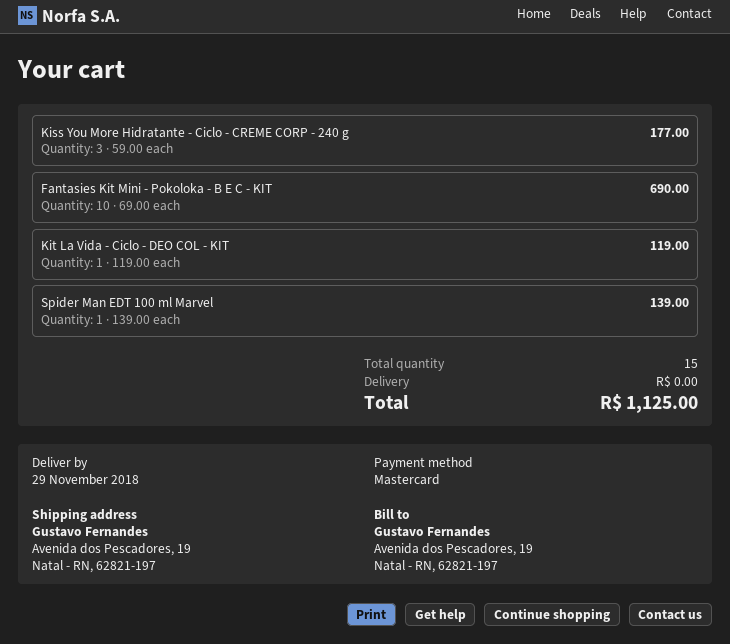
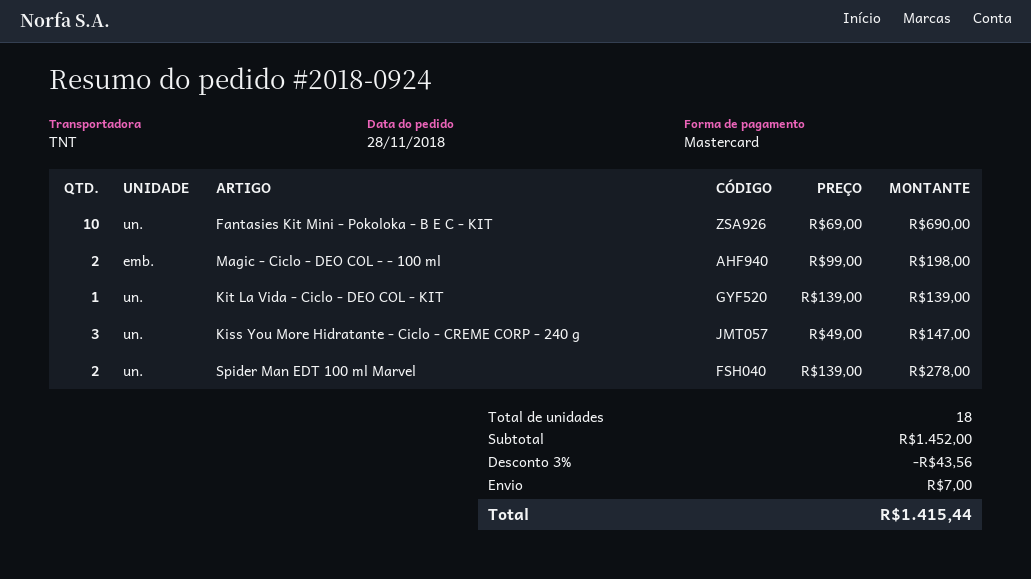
Kiss You More Hidratante - Ciclo - CREME CORP - 240 g: 3 x 59.00 = 177.00 -> 3 x 49.00 = 147.00
Kit La Vida - Ciclo - DEO COL - KIT: 1 x 119.00 = 119.00 -> 1 x 139.00 = 139.00
Spider Man EDT 100 ml Marvel: 1 x 139.00 = 139.00 -> 2 x 139.00 = 278.00
Magic - Ciclo - DEO COL - - 100 ml: none -> 2 x 99.00 = 198.00
total quantity: 15 -> 18
discount: none -> 3% = 43.56
shipping: 0.00 -> 7.00
total: 1125.00 -> 1415.44

